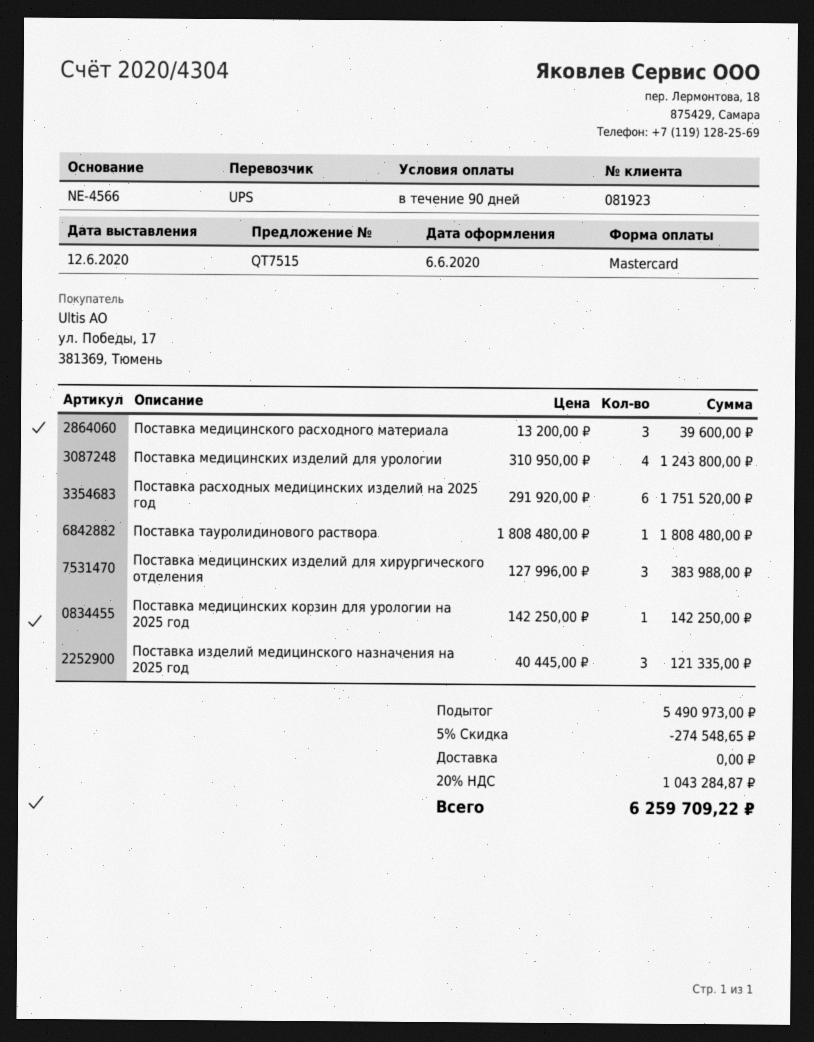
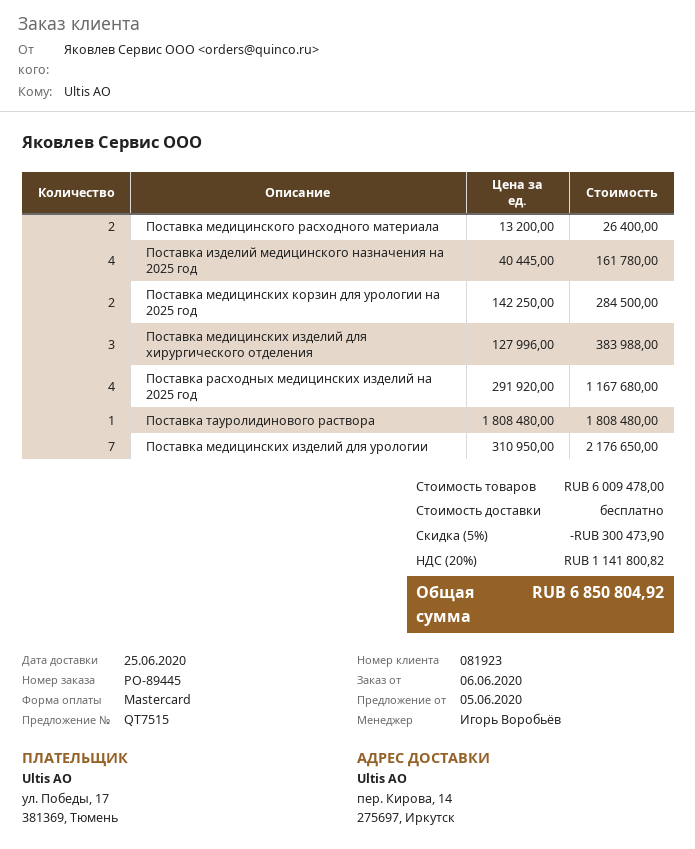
Поставка медицинского расходного материала: 3 x 13200.00 = 39600.00 -> 2 x 13200.00 = 26400.00
Поставка медицинских изделий для урологии: 4 x 310950.00 = 1243800.00 -> 7 x 310950.00 = 2176650.00
Поставка расходных медицинских изделий на 2025 год: 6 x 291920.00 = 1751520.00 -> 4 x 291920.00 = 1167680.00
Поставка медицинских корзин для урологии на 2025 год: 1 x 142250.00 = 142250.00 -> 2 x 142250.00 = 284500.00
Поставка изделий медицинского назначения на 2025 год: 3 x 40445.00 = 121335.00 -> 4 x 40445.00 = 161780.00
subtotal: 5490973.00 -> 6009478.00
discount: 5% = 274548.65 -> 5% = 300473.90
tax: 20% = 1043284.87 -> 20% = 1141800.82
total: 6259709.22 -> 6850804.92

